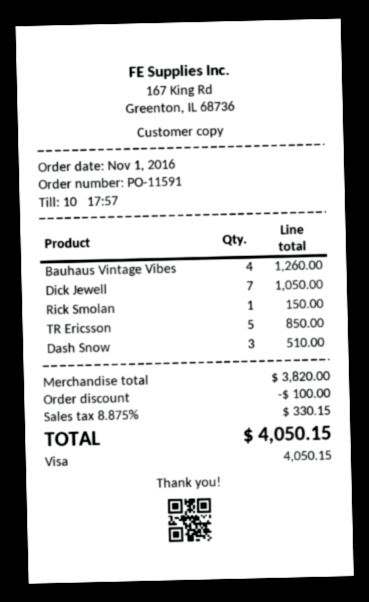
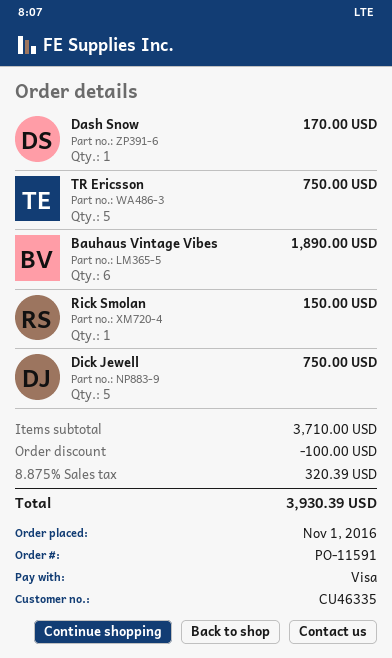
Bauhaus Vintage Vibes: 4 for 1260.00 -> 6 for 1890.00
Dick Jewell: 7 for 1050.00 -> 5 for 750.00
TR Ericsson: 5 for 850.00 -> 5 for 750.00
Dash Snow: 3 for 510.00 -> 1 for 170.00
subtotal: 3820.00 -> 3710.00
tax: 8.875% = 330.15 -> 8.875% = 320.39
total: 4050.15 -> 3930.39

